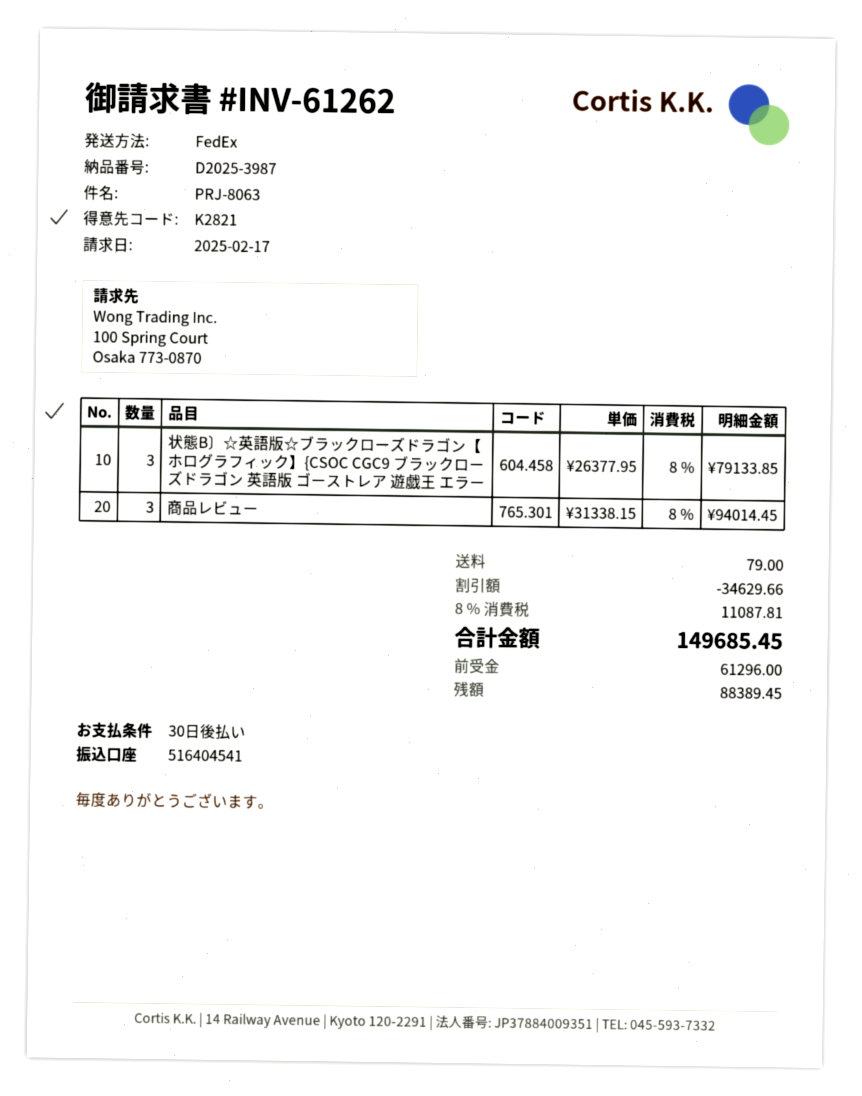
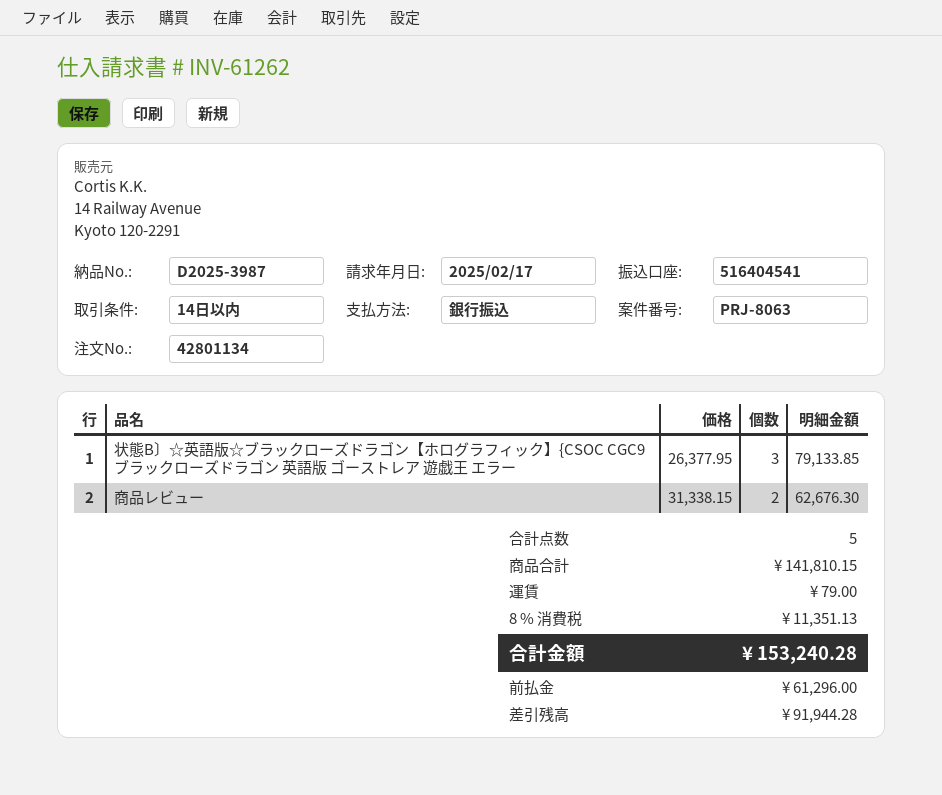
payment terms: 30 days -> 14 days
商品レビュー: 3 x 31338.15 = 94014.45 -> 2 x 31338.15 = 62676.30
discount: 34629.66 -> none
tax: 8% = 11087.81 -> 8% = 11351.13
total: 149685.45 -> 153240.28
balance: 88389.45 -> 91944.28

